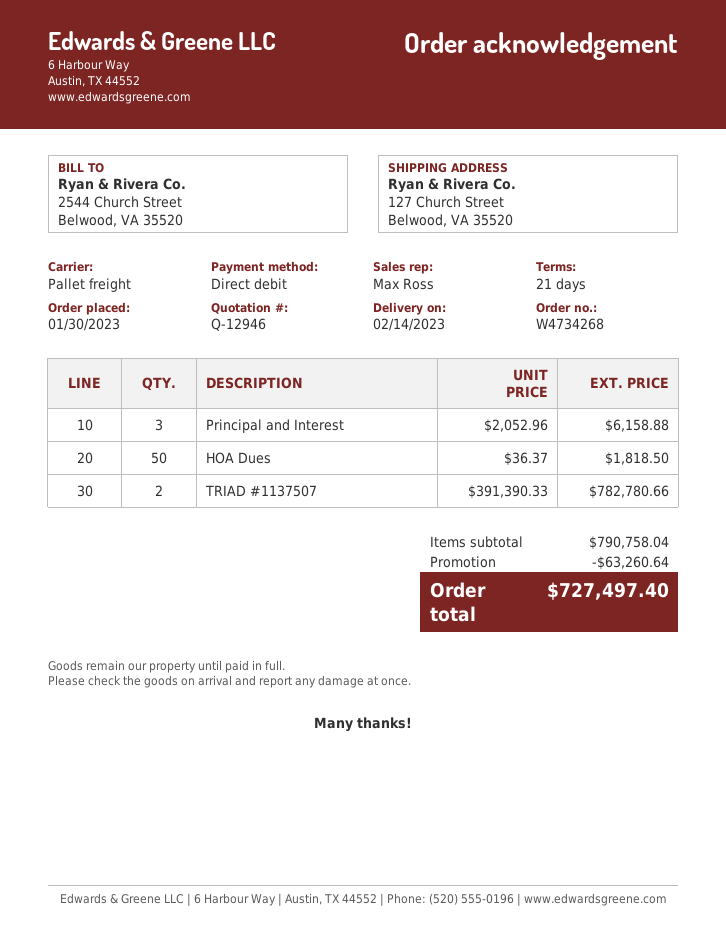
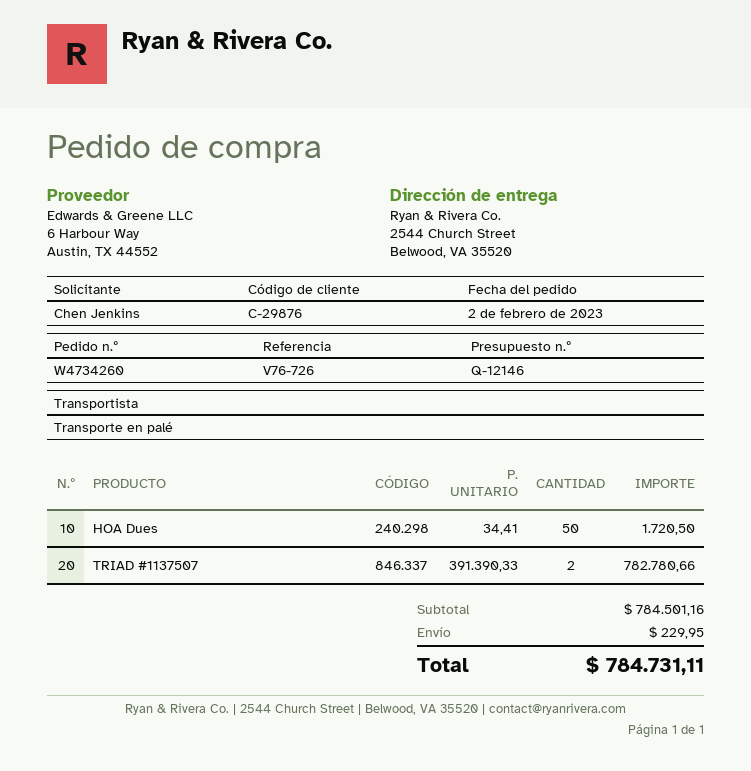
quote number: Q-12946 -> Q-12146
order number: W4734268 -> W4734260
order date: 2023-01-30 -> 2023-02-02
ship to: 127 Church Street, Belwood, VA 35520 -> 2544 Church Street, Belwood, VA 35520
Principal and Interest: 3 x 2052.96 = 6158.88 -> none
HOA Dues: 50 x 36.37 = 1818.50 -> 50 x 34.41 = 1720.50
subtotal: 790758.04 -> 784501.16
discount: 63260.64 -> none
shipping: none -> 229.95
total: 727497.40 -> 784731.11

